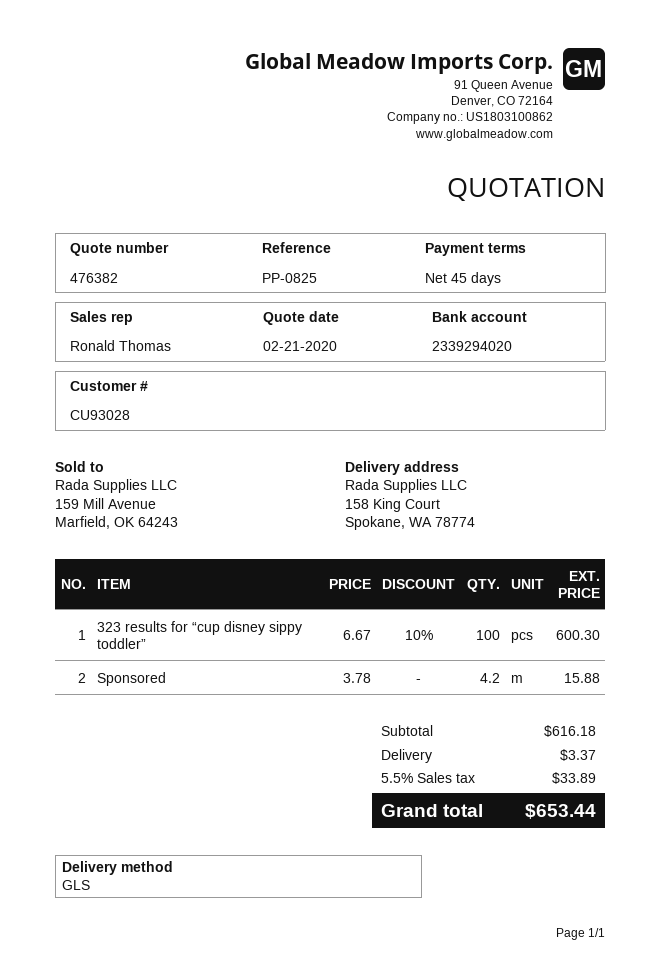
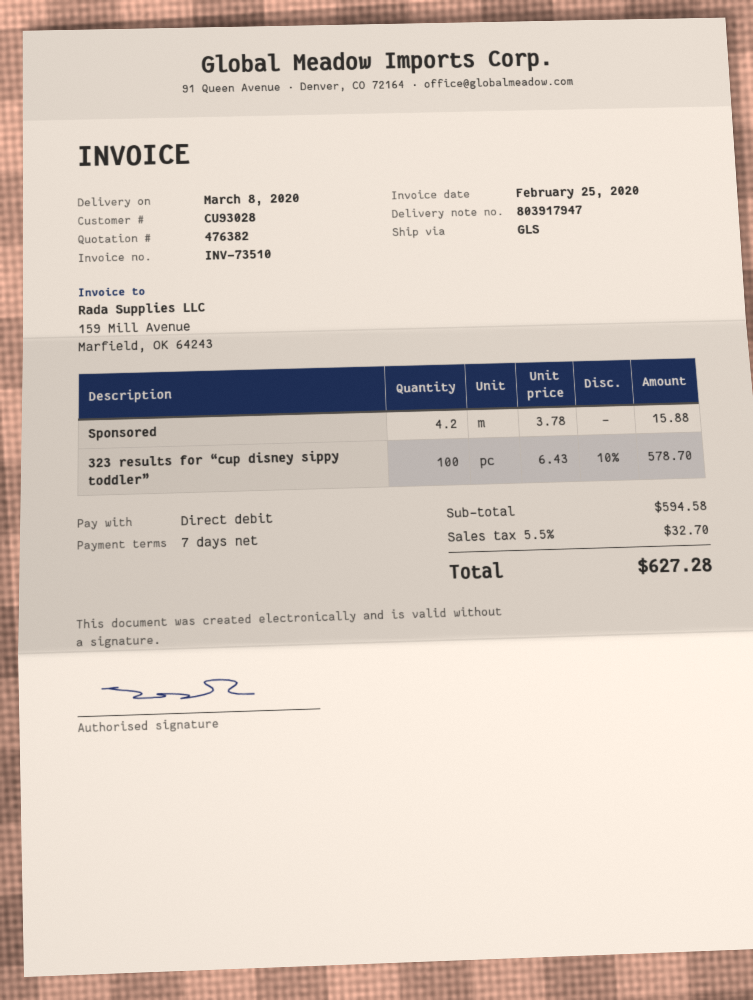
payment terms: 45 days -> 7 days
323 results for “cup disney sippy toddler”: 100 x 6.67 - 10% = 600.30 -> 100 x 6.43 - 10% = 578.70
subtotal: 616.18 -> 594.58
shipping: 3.37 -> none
tax: 5.5% = 33.89 -> 5.5% = 32.70
total: 653.44 -> 627.28

